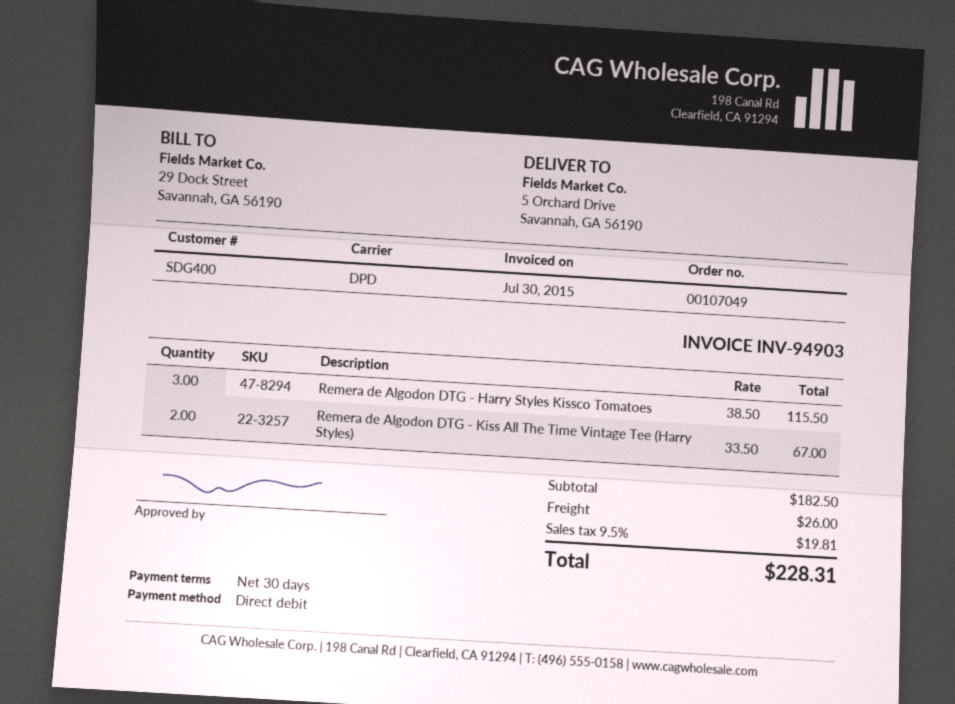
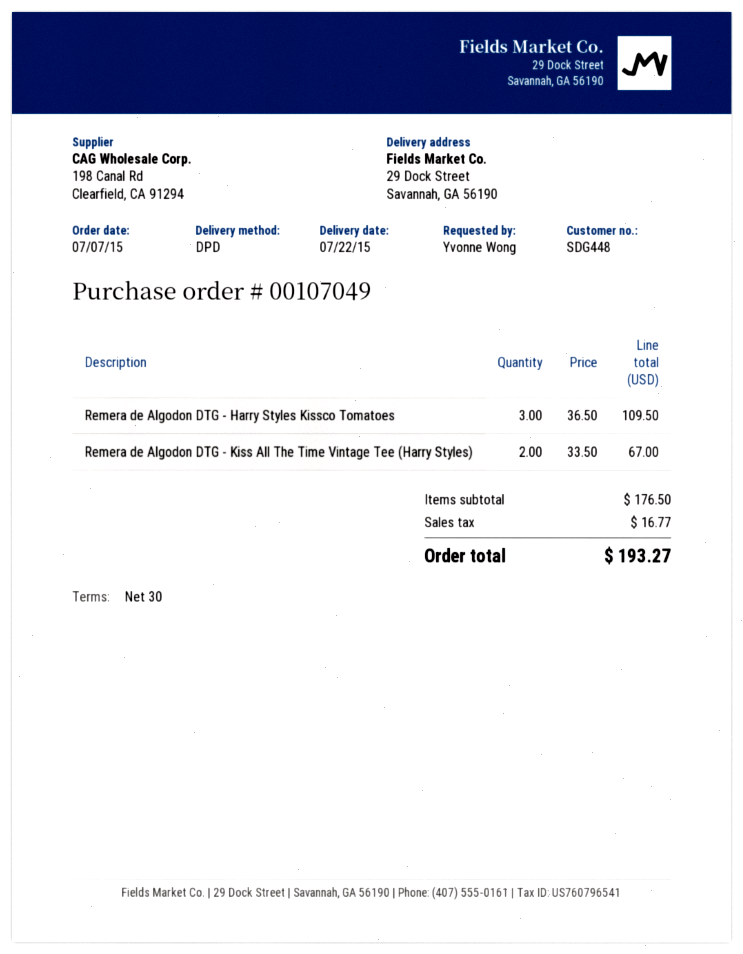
customer number: SDG400 -> SDG448
ship to: 5 Orchard Drive, Savannah, GA 56190 -> 29 Dock Street, Savannah, GA 56190
Remera de Algodon DTG - Harry Styles Kissco Tomatoes: 3 x 38.50 = 115.50 -> 3 x 36.50 = 109.50
subtotal: 182.50 -> 176.50
shipping: 26.00 -> none
tax: 19.81 -> 16.77
total: 228.31 -> 193.27

